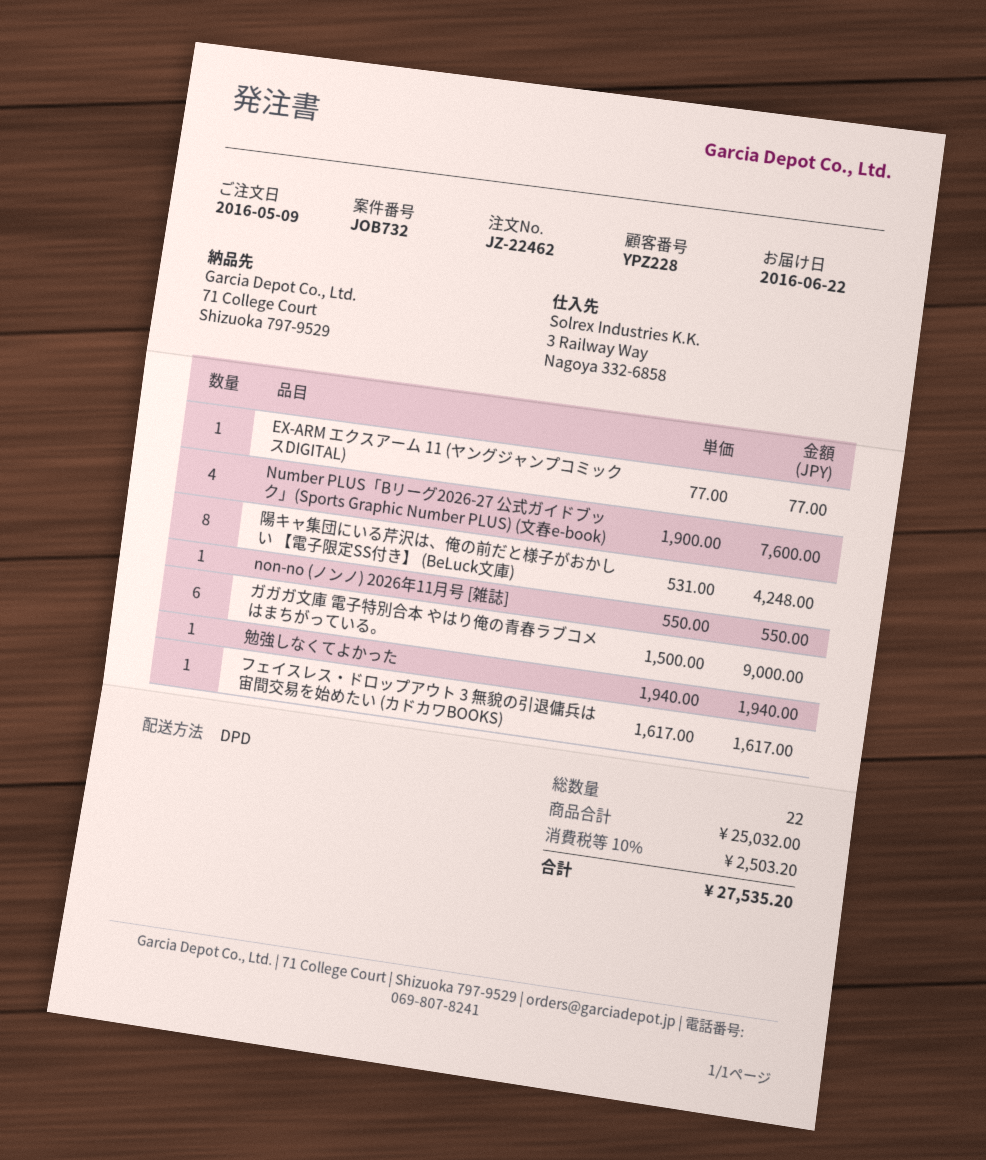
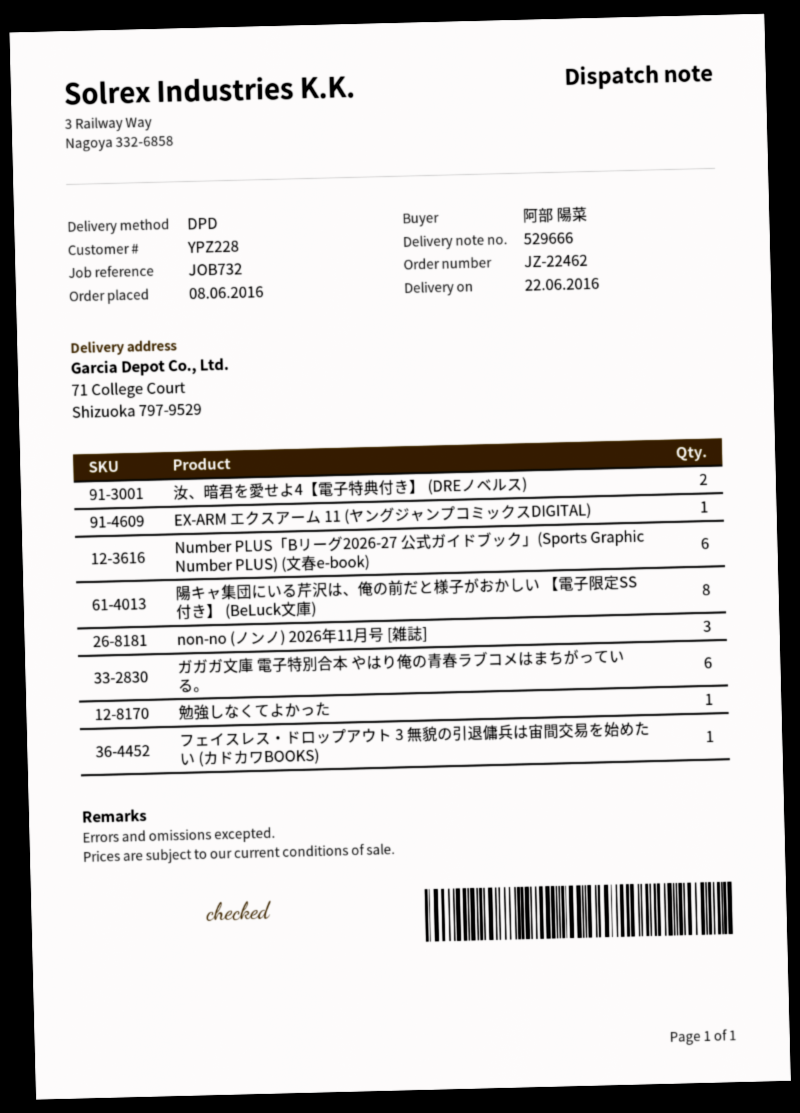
order date: 2016-05-09 -> 2016-06-08
Number PLUS「Bリーグ2026-27 公式ガイドブック」(Sports Graphic Number PLUS) (文春e-book): 4 -> 6
non-no (ノンノ) 2026年11月号 [雑誌]: 1 -> 3
汝、暗君を愛せよ4【電子特典付き】 (DREノベルス): none -> 2

